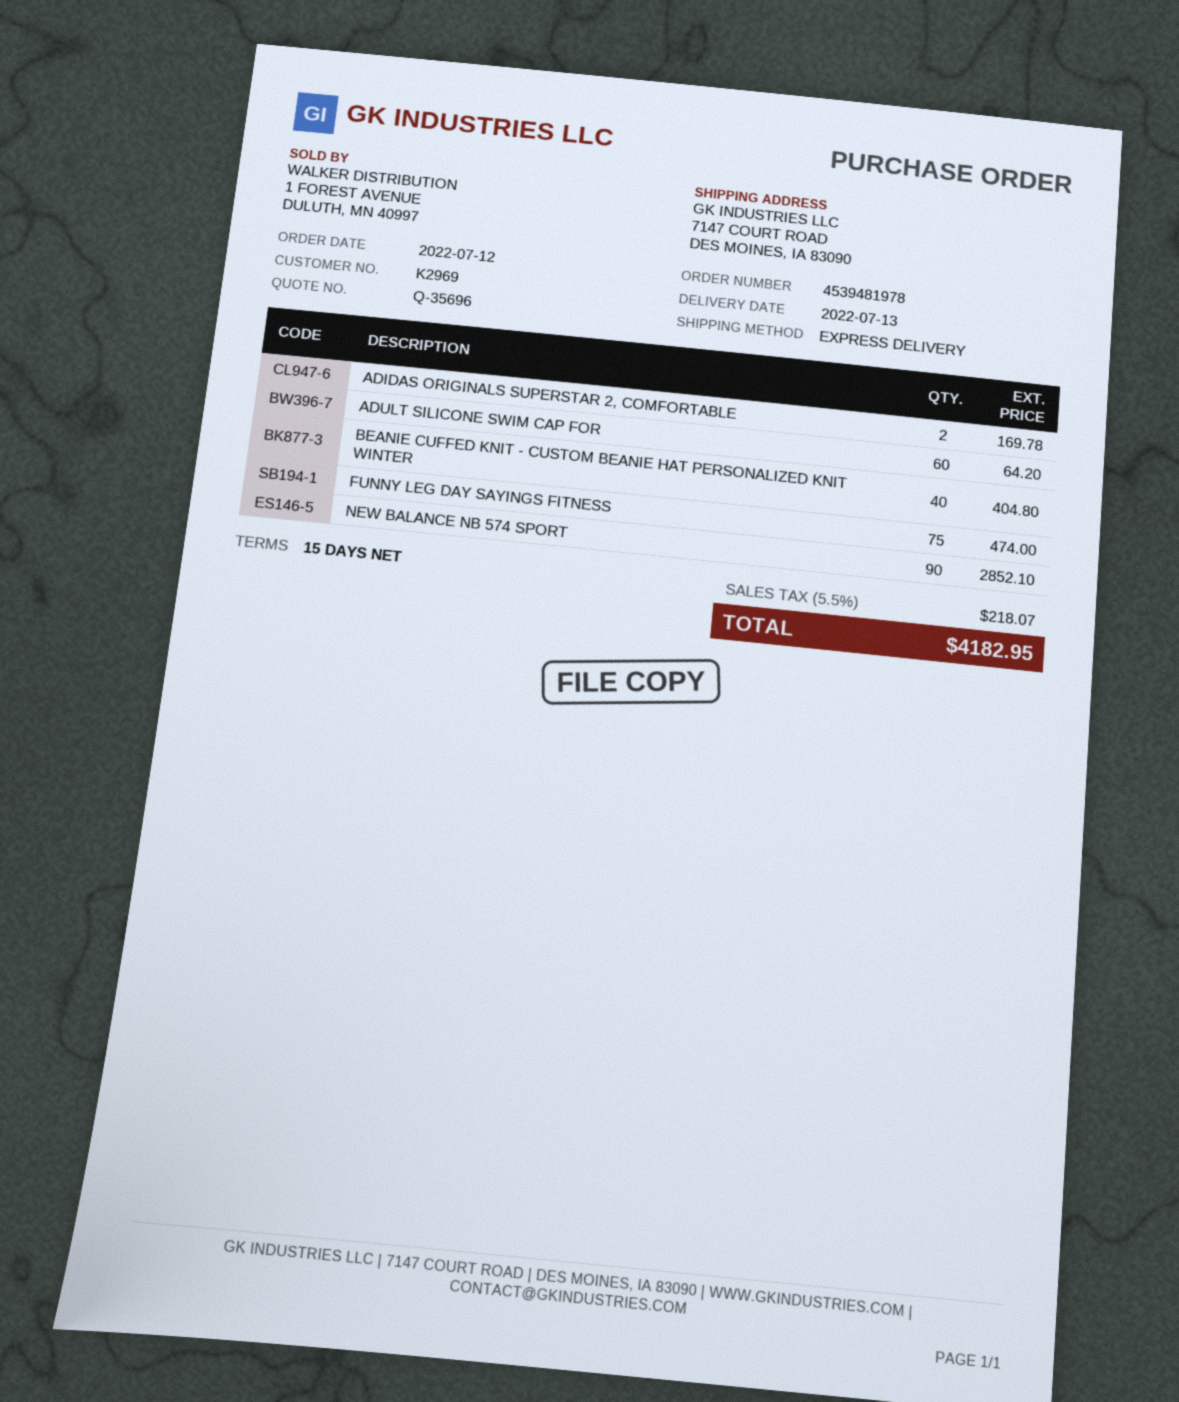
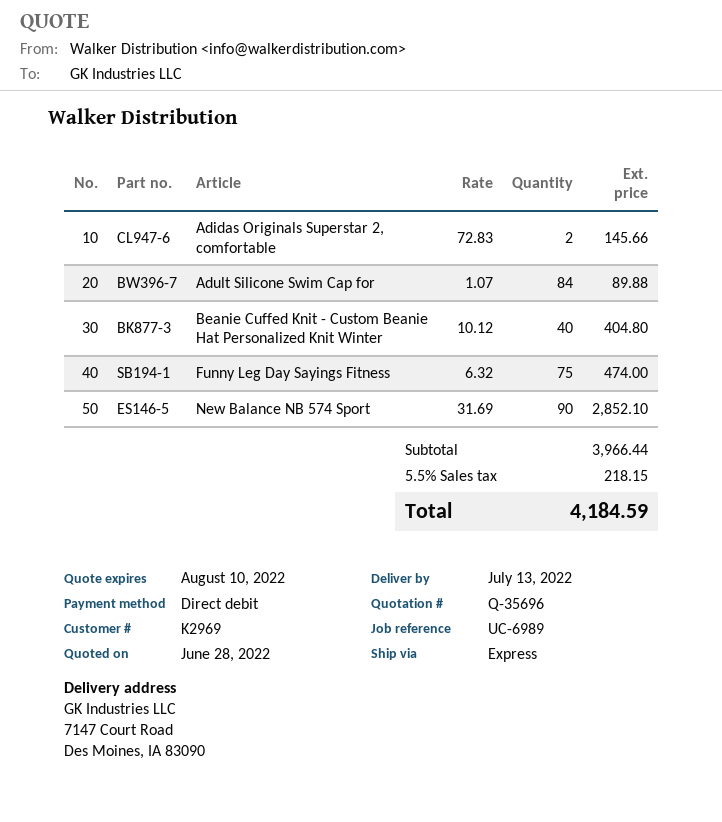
ADIDAS ORIGINALS SUPERSTAR 2, COMFORTABLE: 2 for 169.78 -> 2 for 145.66
ADULT SILICONE SWIM CAP FOR: 60 for 64.20 -> 84 for 89.88
tax: 5.5% = 218.07 -> 5.5% = 218.15
total: 4182.95 -> 4184.59

